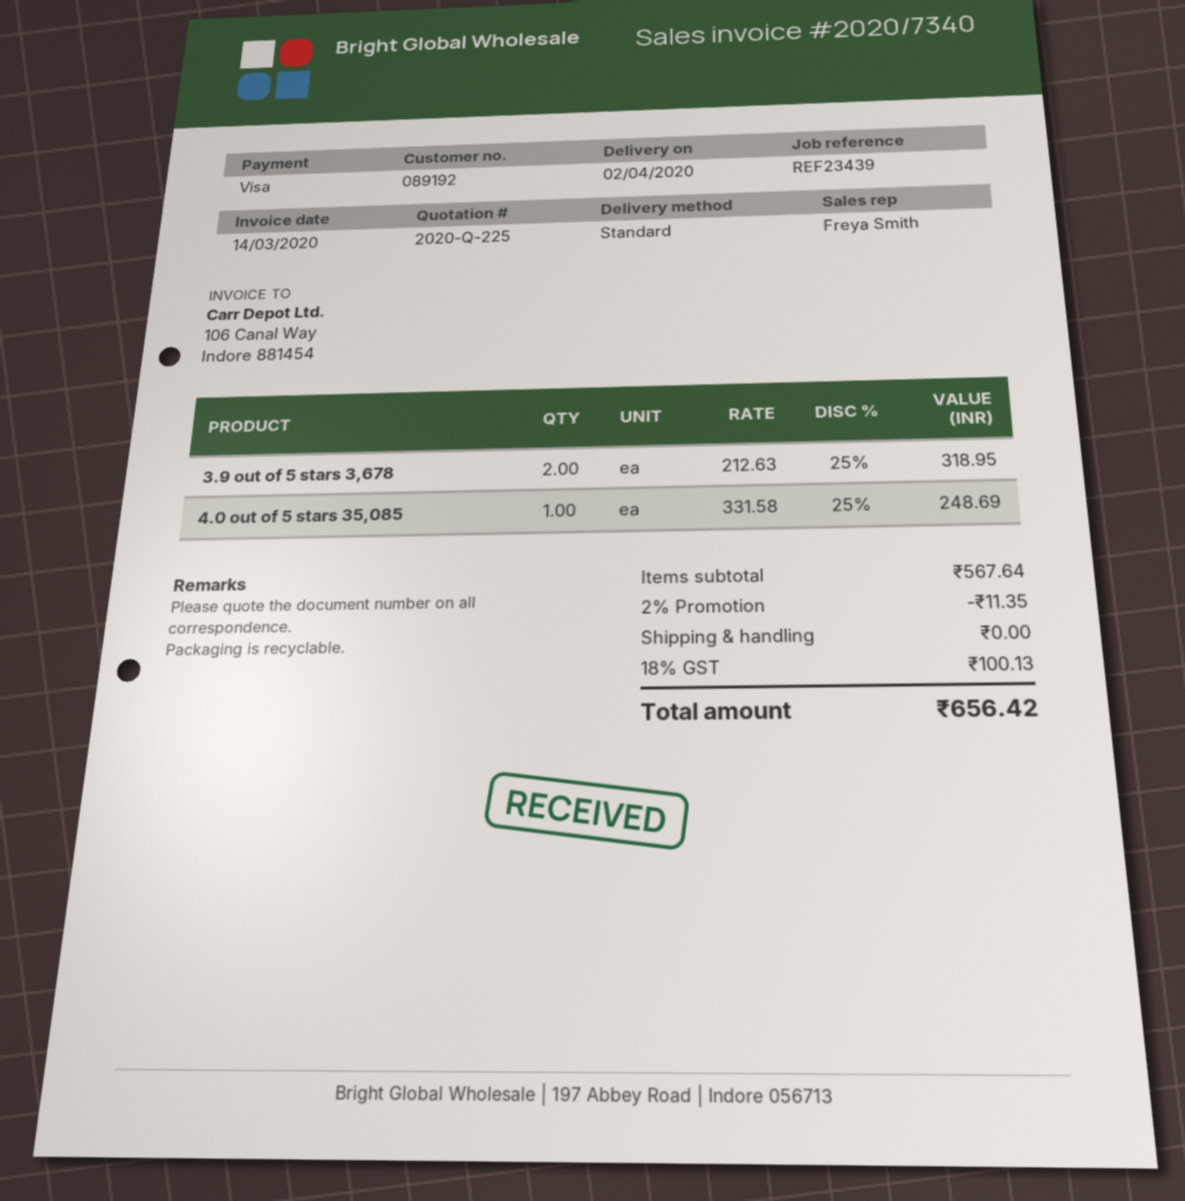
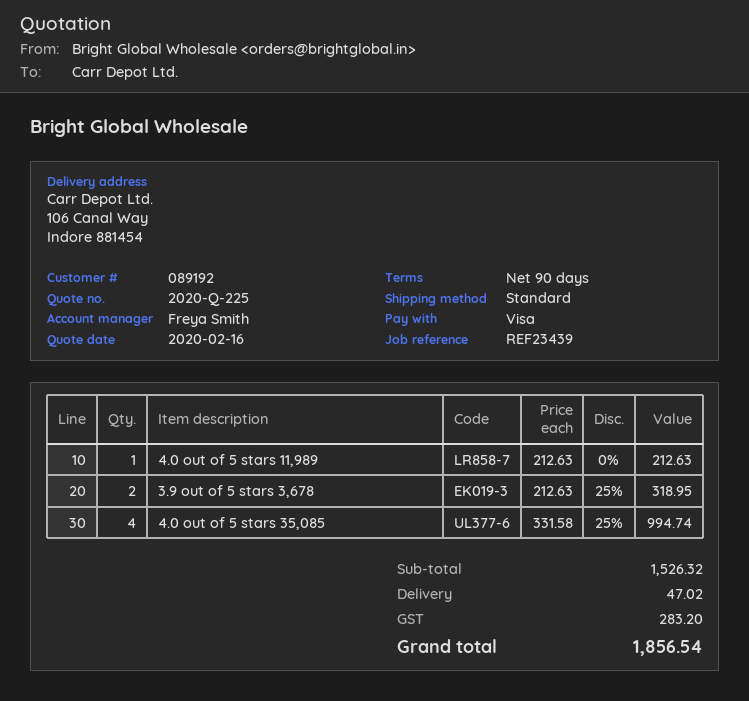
4.0 out of 5 stars 35,085: 1 x 331.58 - 25% = 248.69 -> 4 x 331.58 - 25% = 994.74
4.0 out of 5 stars 11,989: none -> 1 x 212.63 = 212.63
subtotal: 567.64 -> 1526.32
discount: 2% = 11.35 -> none
shipping: 0.00 -> 47.02
tax: 100.13 -> 283.20
total: 656.42 -> 1856.54

